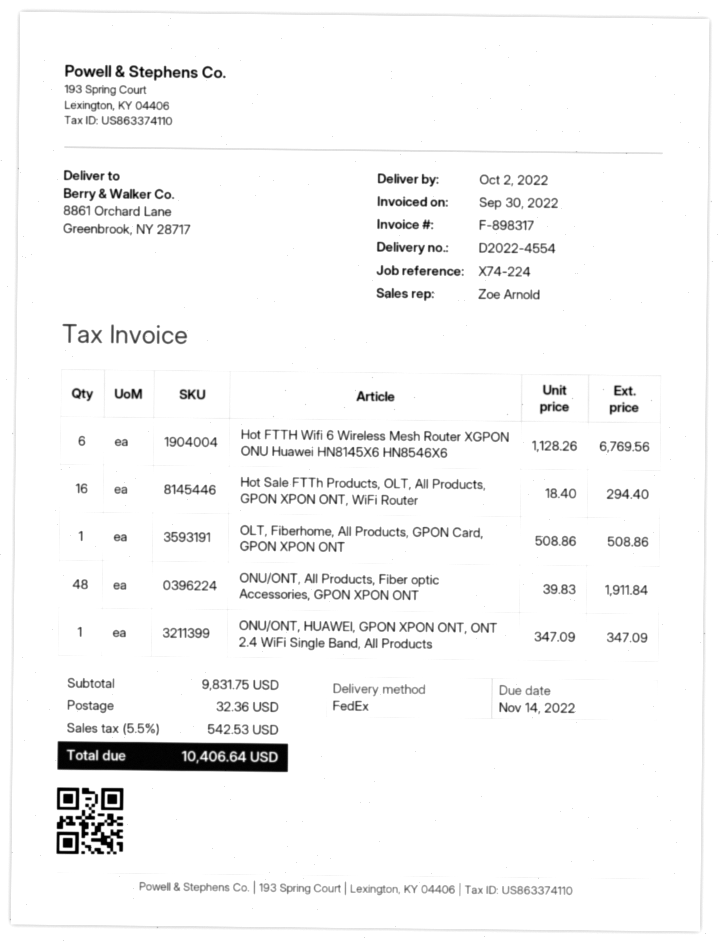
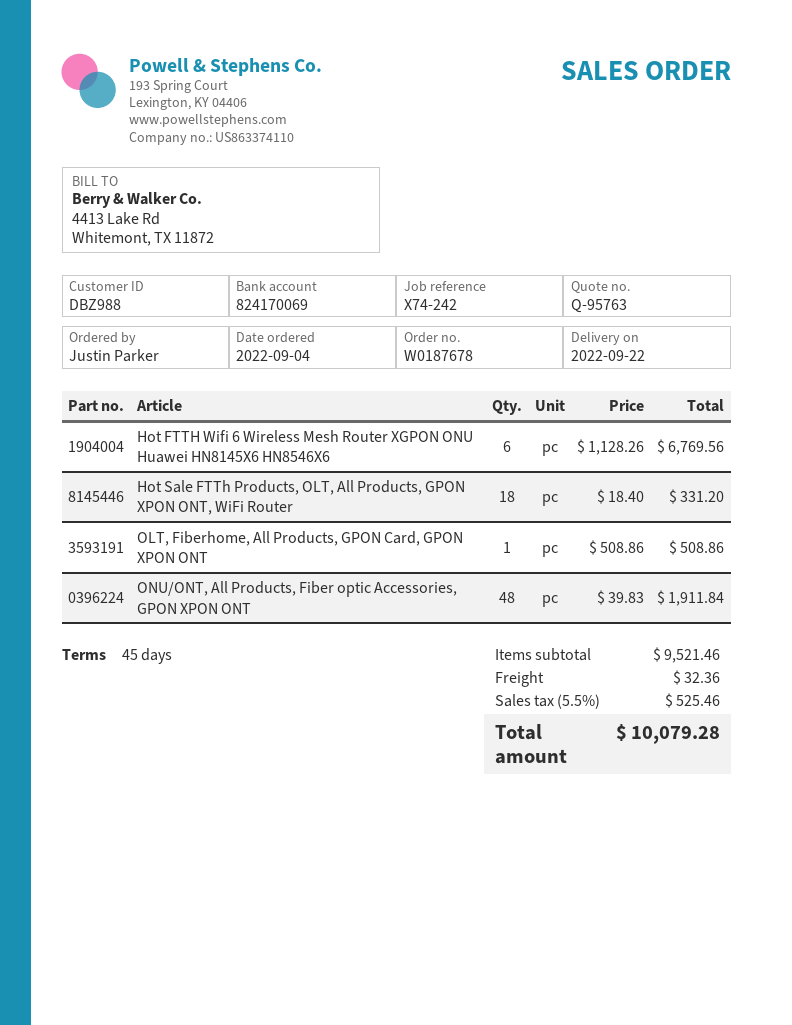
delivery date: 2022-10-02 -> 2022-09-22
reference: X74-224 -> X74-242
Hot Sale FTTh Products, OLT, All Products, GPON XPON ONT, WiFi Router: 16 x 18.40 = 294.40 -> 18 x 18.40 = 331.20
ONU/ONT, HUAWEI, GPON XPON ONT, ONT 2.4 WiFi Single Band, All Products: 1 x 347.09 = 347.09 -> none
subtotal: 9831.75 -> 9521.46
tax: 5.5% = 542.53 -> 5.5% = 525.46
total: 10406.64 -> 10079.28

